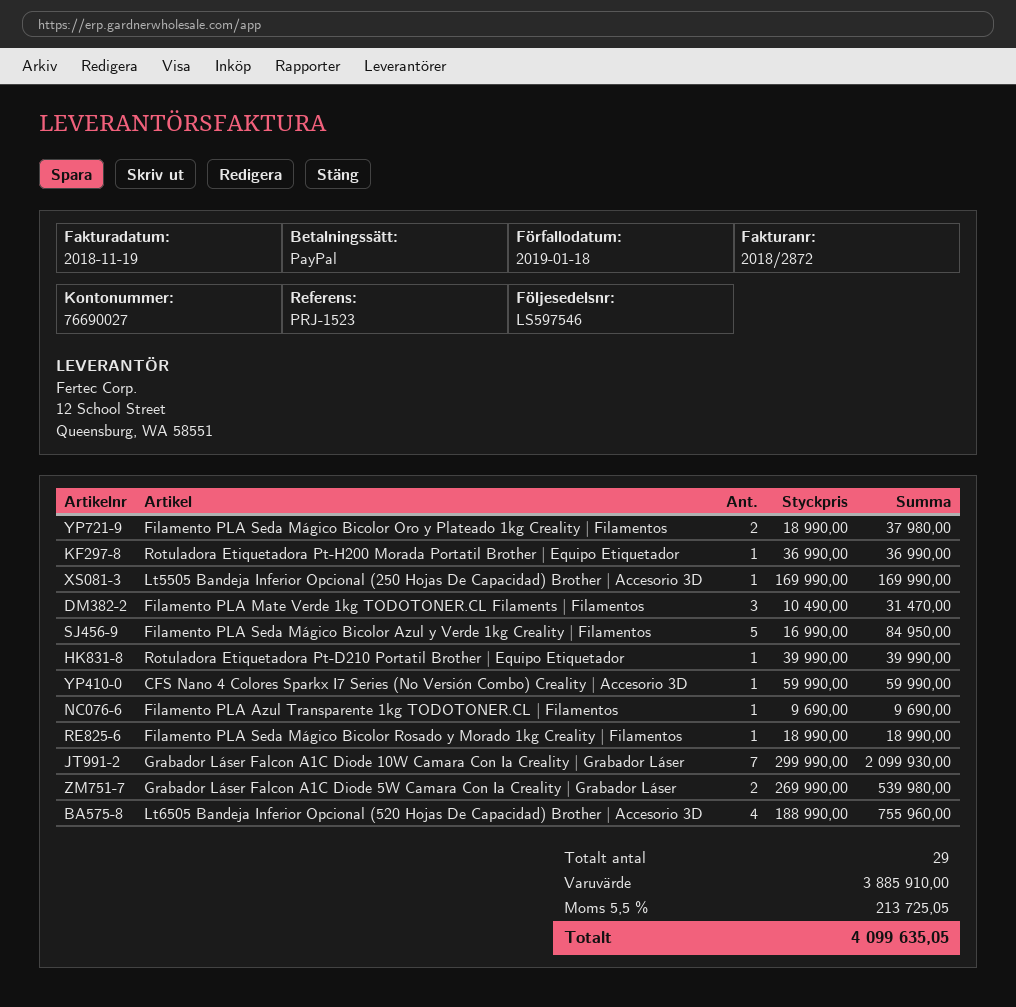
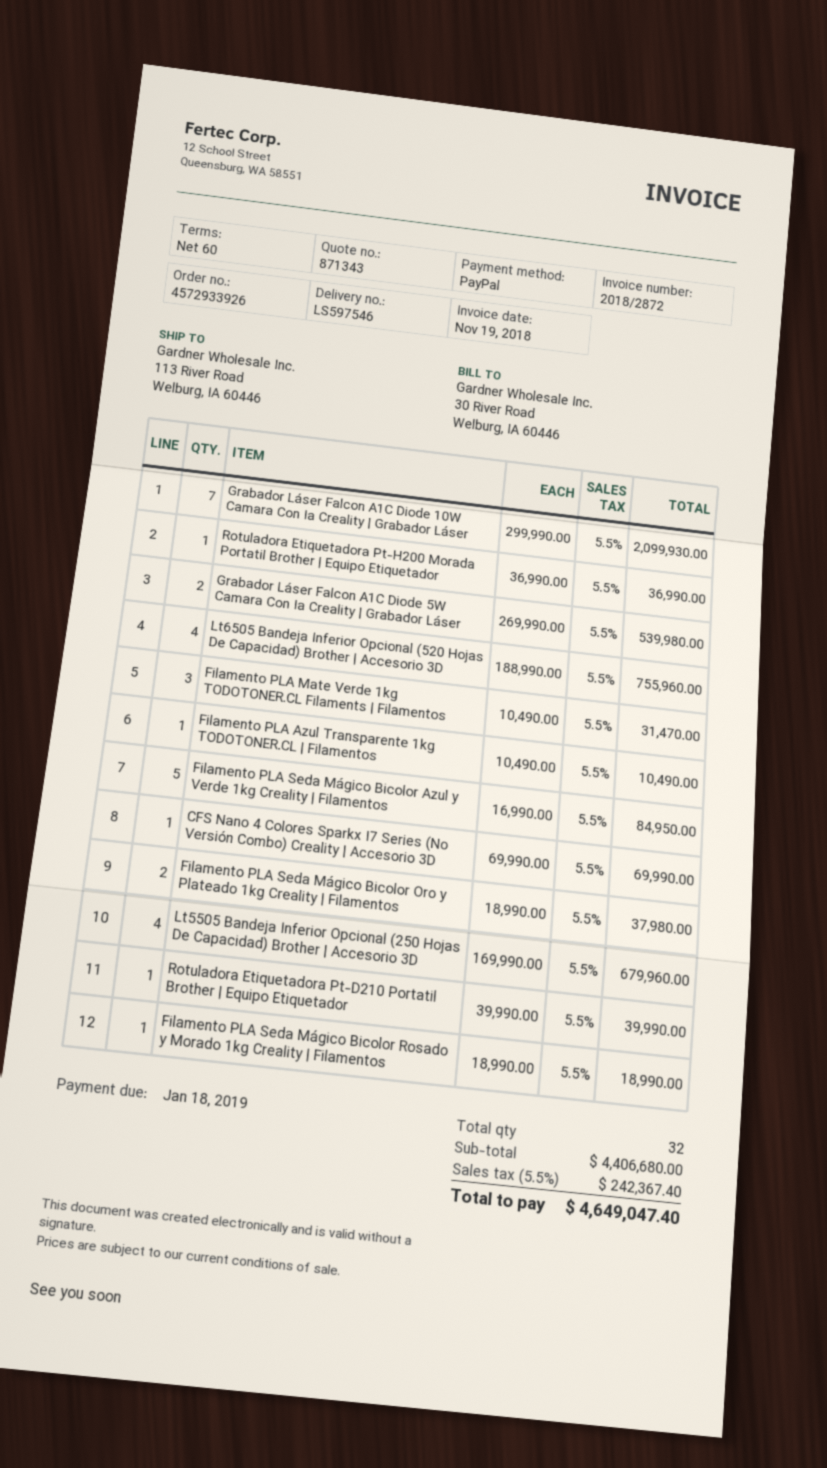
Lt5505 Bandeja Inferior Opcional (250 Hojas De Capacidad) Brother | Accesorio 3D: 1 x 169990.00 = 169990.00 -> 4 x 169990.00 = 679960.00
CFS Nano 4 Colores Sparkx I7 Series (No Versión Combo) Creality | Accesorio 3D: 1 x 59990.00 = 59990.00 -> 1 x 69990.00 = 69990.00
Filamento PLA Azul Transparente 1kg TODOTONER.CL | Filamentos: 1 x 9690.00 = 9690.00 -> 1 x 10490.00 = 10490.00
total quantity: 29 -> 32
subtotal: 3885910.00 -> 4406680.00
tax: 5.5% = 213725.05 -> 5.5% = 242367.40
total: 4099635.05 -> 4649047.40

